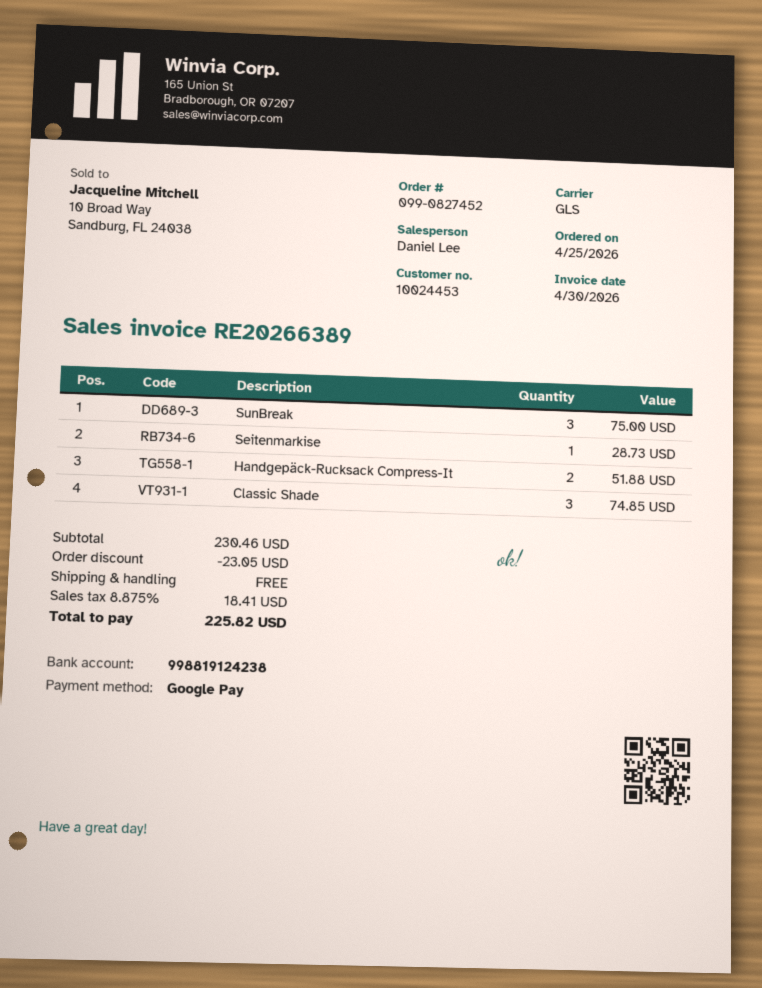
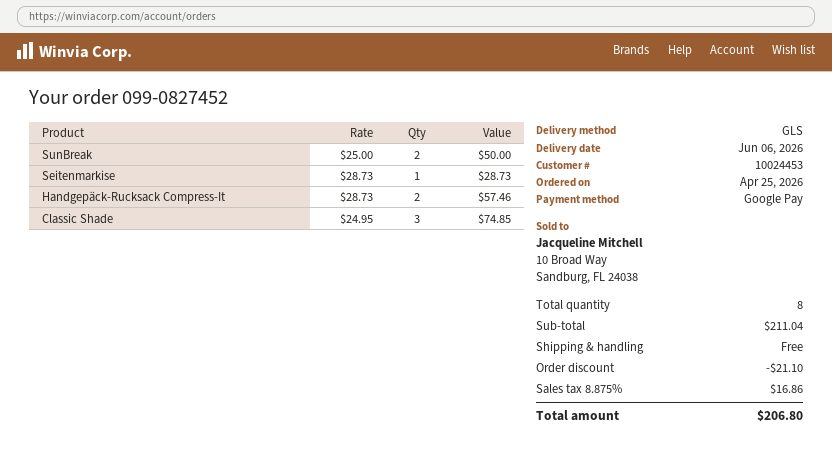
SunBreak: 3 for 75.00 -> 2 for 50.00
Handgepäck-Rucksack Compress-It: 2 for 51.88 -> 2 for 57.46
subtotal: 230.46 -> 211.04
discount: 23.05 -> 21.10
tax: 8.875% = 18.41 -> 8.875% = 16.86
total: 225.82 -> 206.80

